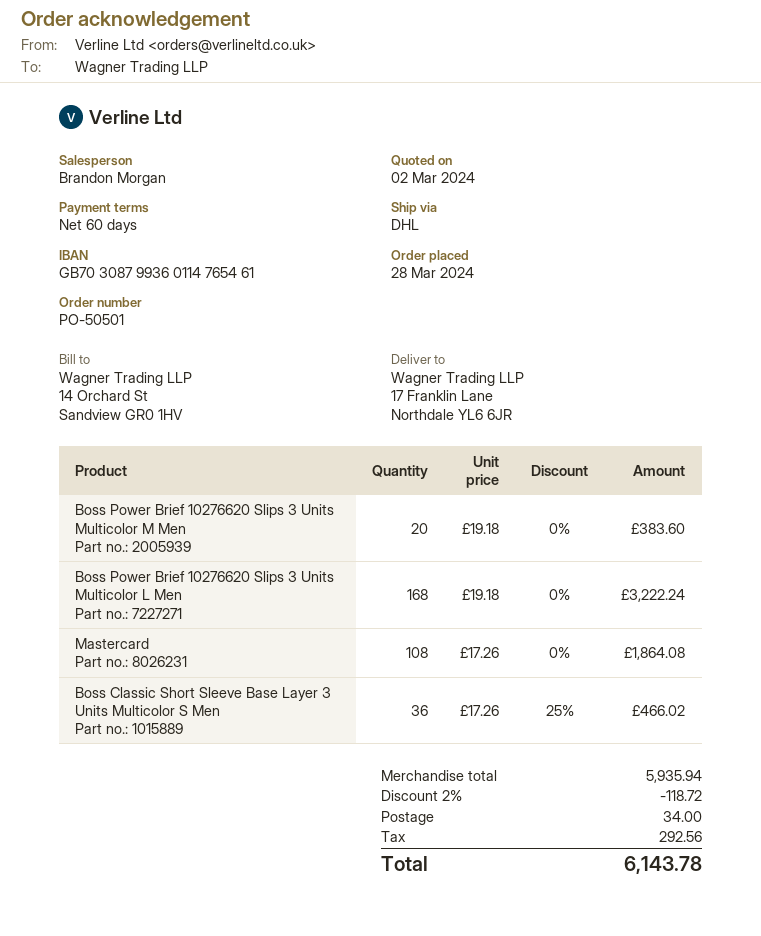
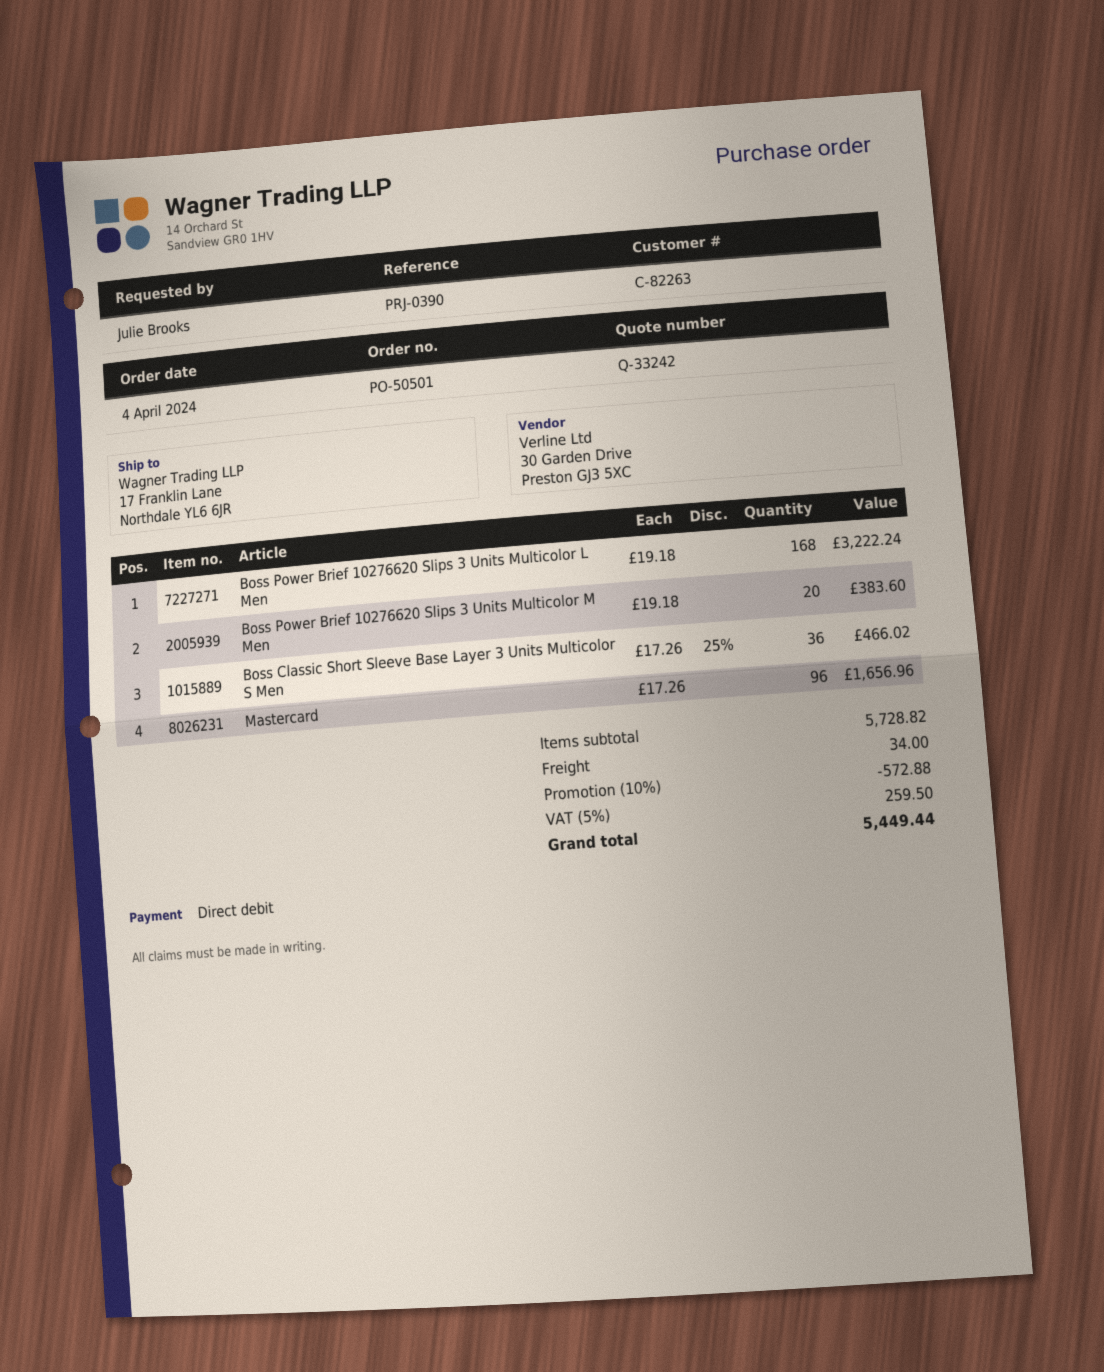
order date: 2024-03-28 -> 2024-04-04
Mastercard: 108 x 17.26 = 1864.08 -> 96 x 17.26 = 1656.96
subtotal: 5935.94 -> 5728.82
discount: 2% = 118.72 -> 10% = 572.88
tax: 292.56 -> 259.50
total: 6143.78 -> 5449.44

